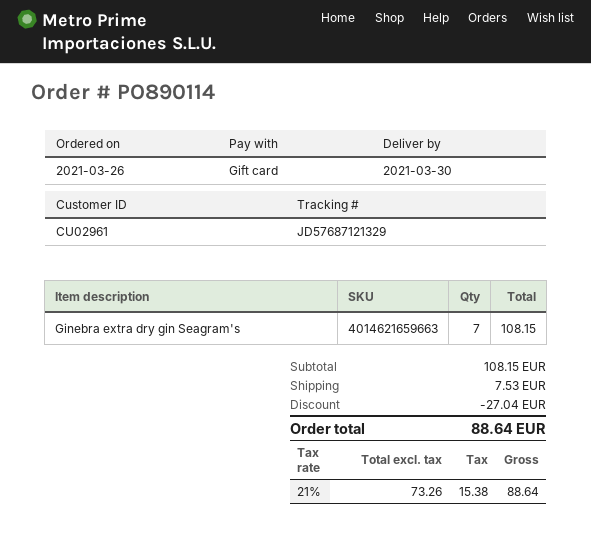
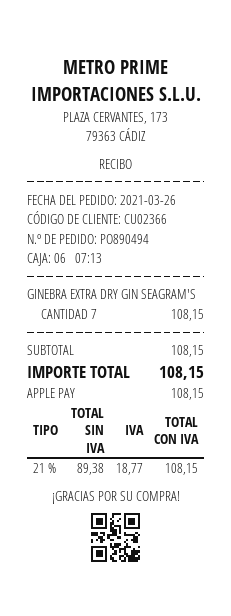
order number: PO890114 -> PO890494
customer number: CU02961 -> CU02366
payment method: gift card -> Apple Pay
discount: 27.04 -> none
shipping: 7.53 -> none
net: 73.26 -> 89.38
tax: 21% = 15.38 -> 21% = 18.77
total: 88.64 -> 108.15

